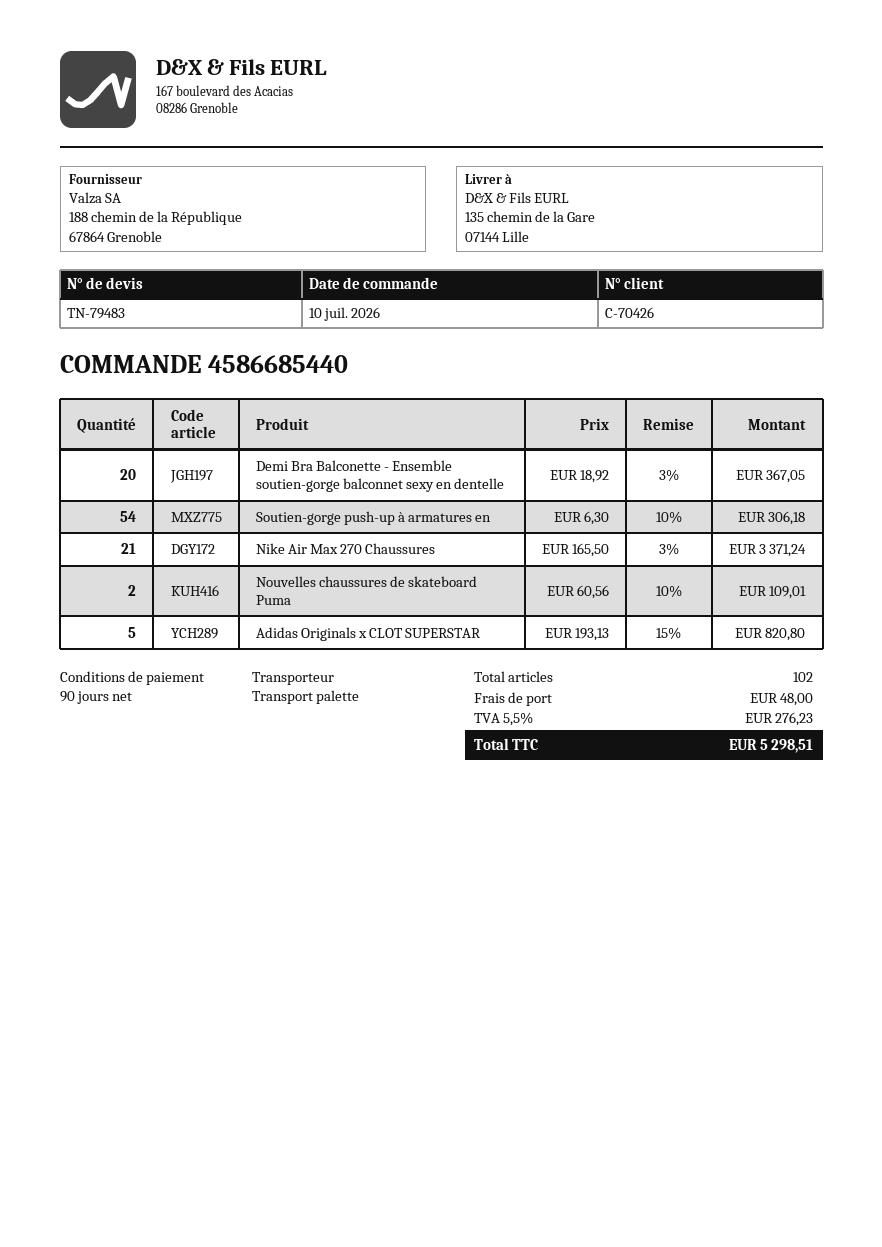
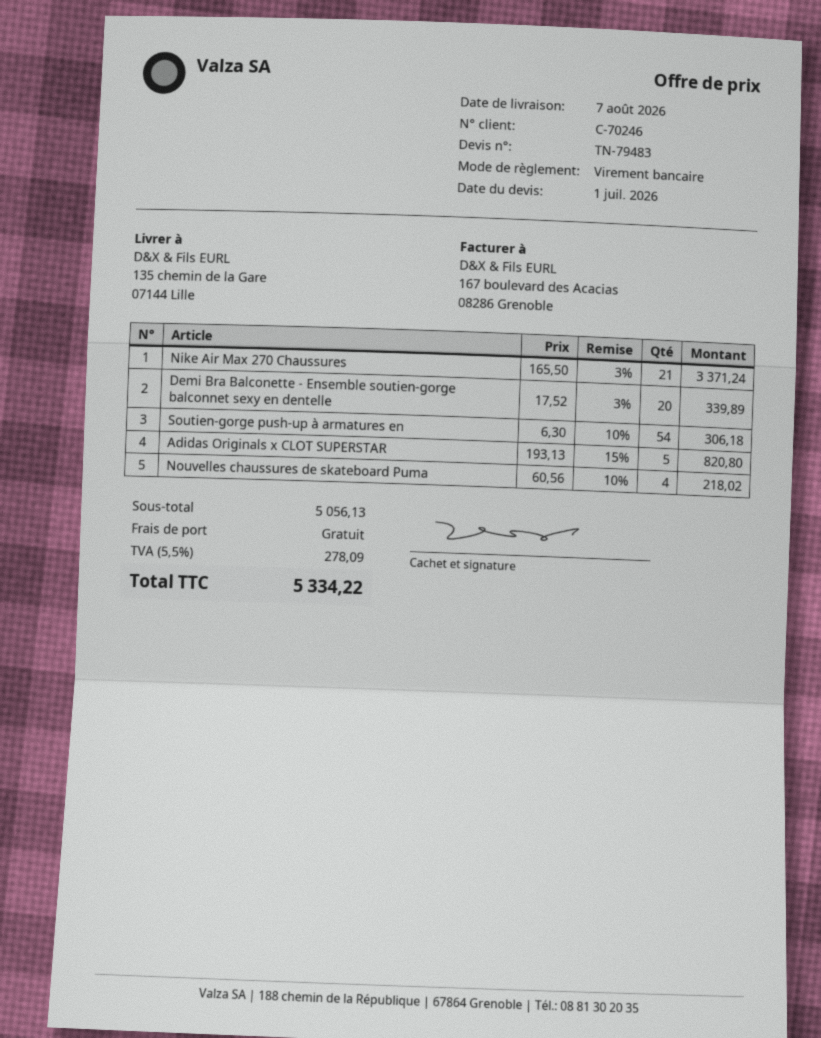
customer number: C-70426 -> C-70246
Demi Bra Balconette - Ensemble soutien-gorge balconnet sexy en dentelle: 20 x 18.92 - 3% = 367.05 -> 20 x 17.52 - 3% = 339.89
Nouvelles chaussures de skateboard Puma: 2 x 60.56 - 10% = 109.01 -> 4 x 60.56 - 10% = 218.02
shipping: 48.00 -> 0.00
tax: 5.5% = 276.23 -> 5.5% = 278.09
total: 5298.51 -> 5334.22

